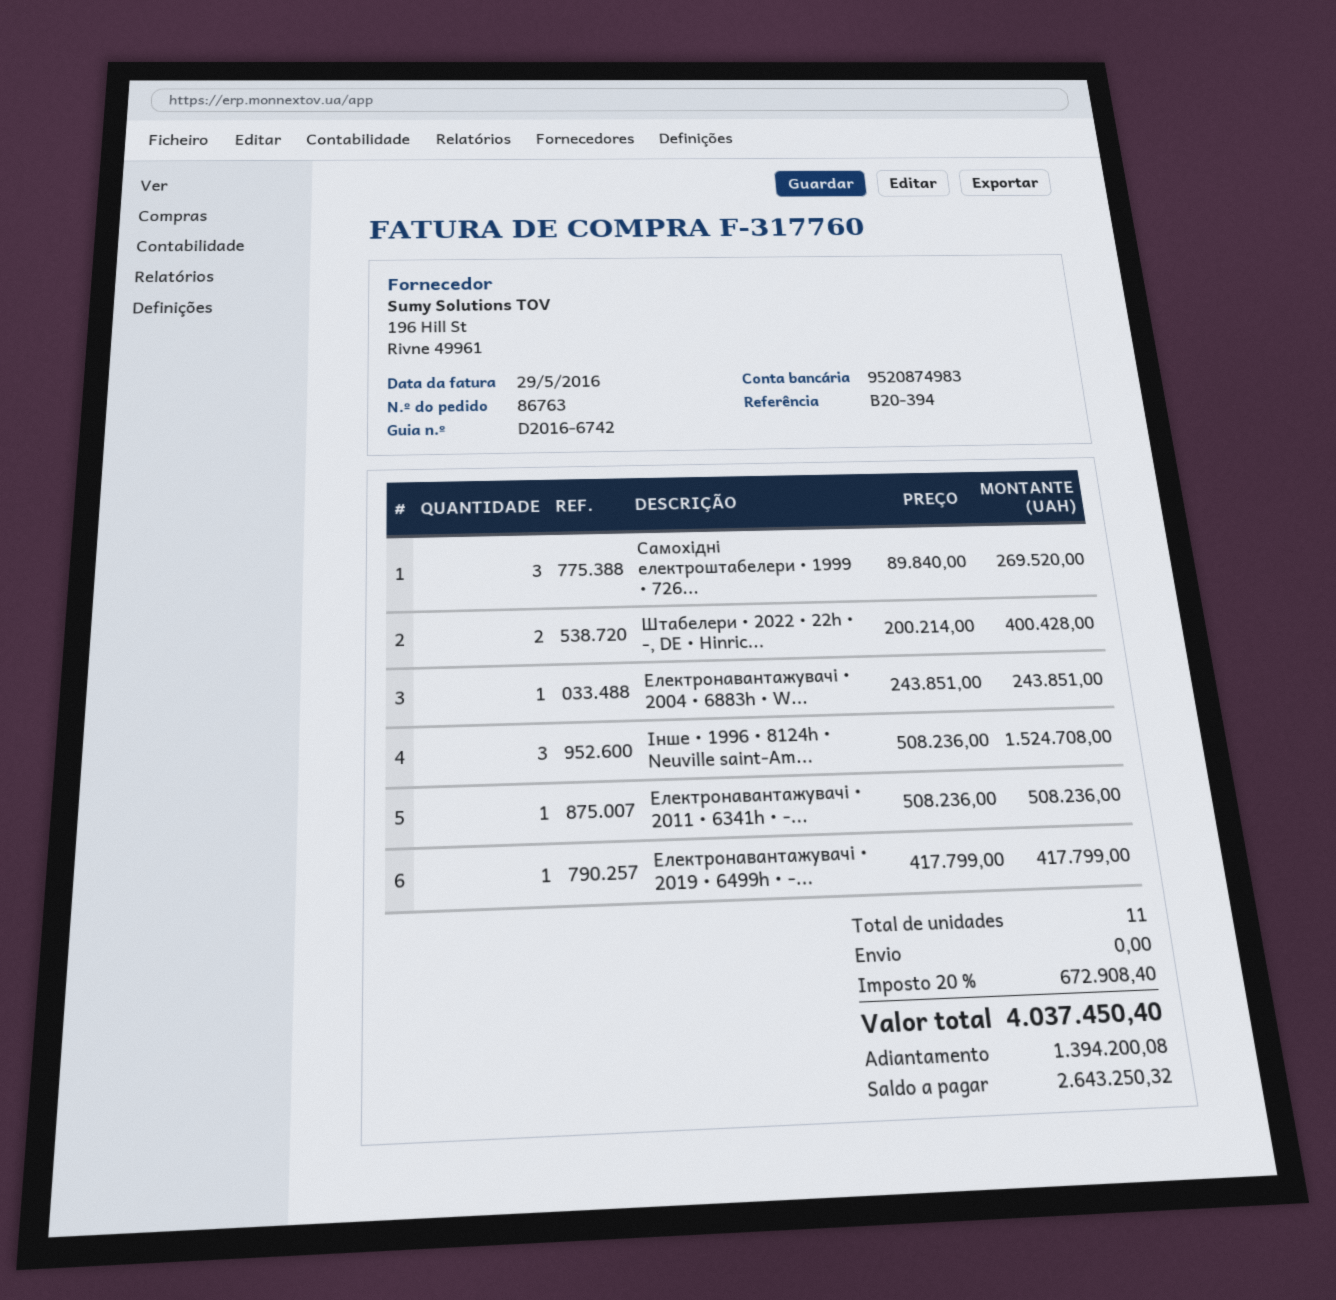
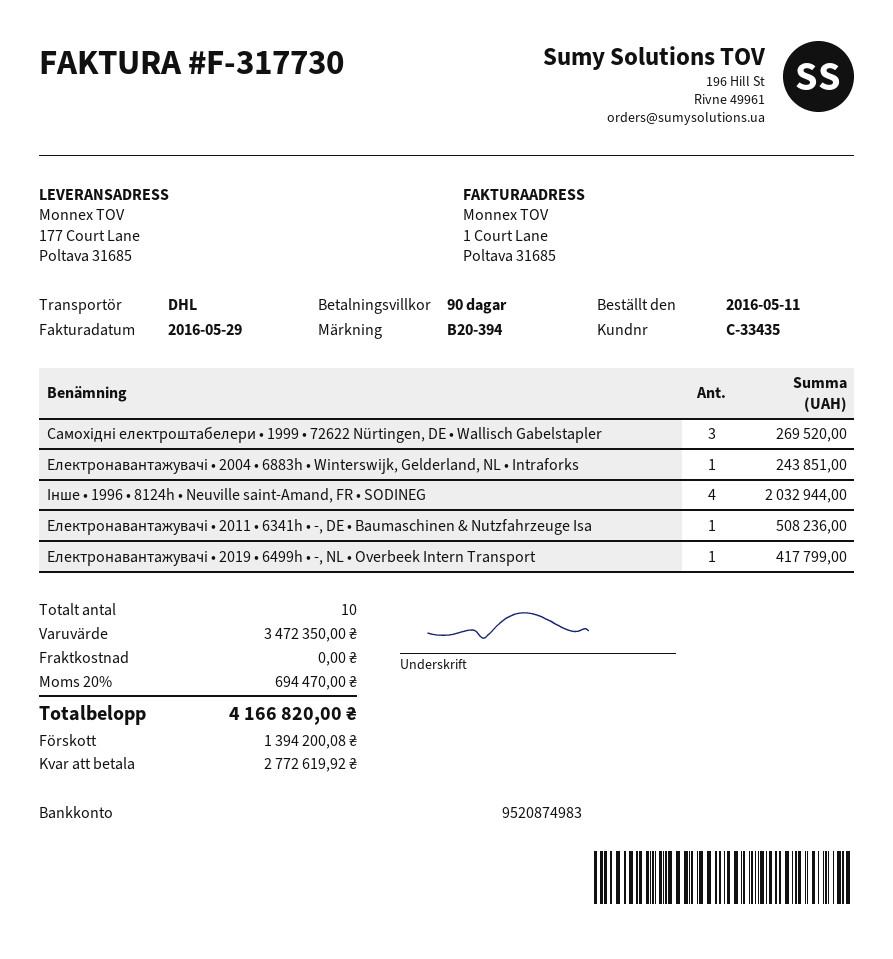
invoice number: F-317760 -> F-317730
Штабелери • 2022 • 22h • -, DE • Hinric...: 2 for 400428.00 -> none
Інше • 1996 • 8124h • Neuville saint-Am...: 3 for 1524708.00 -> 4 for 2032944.00
total quantity: 11 -> 10
tax: 20% = 672908.40 -> 20% = 694470.00
total: 4037450.40 -> 4166820.00
balance: 2643250.32 -> 2772619.92

